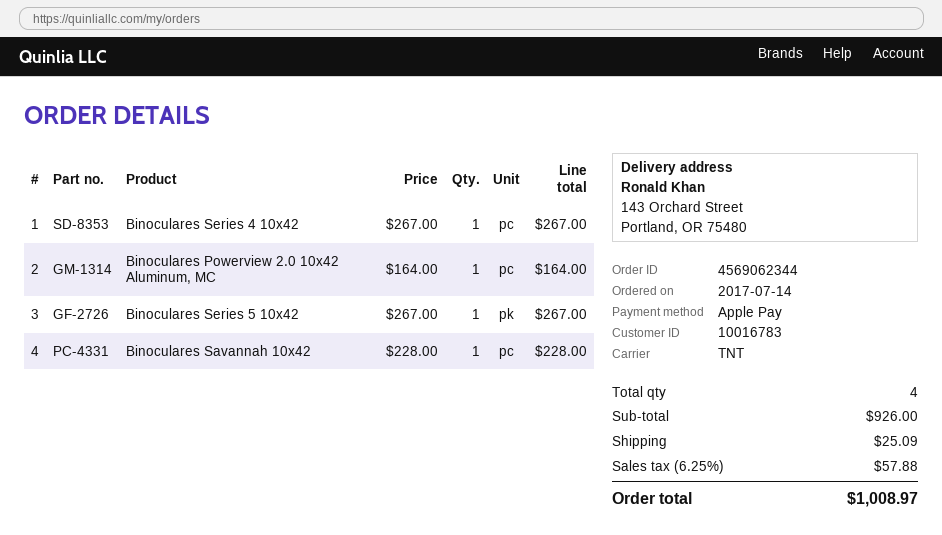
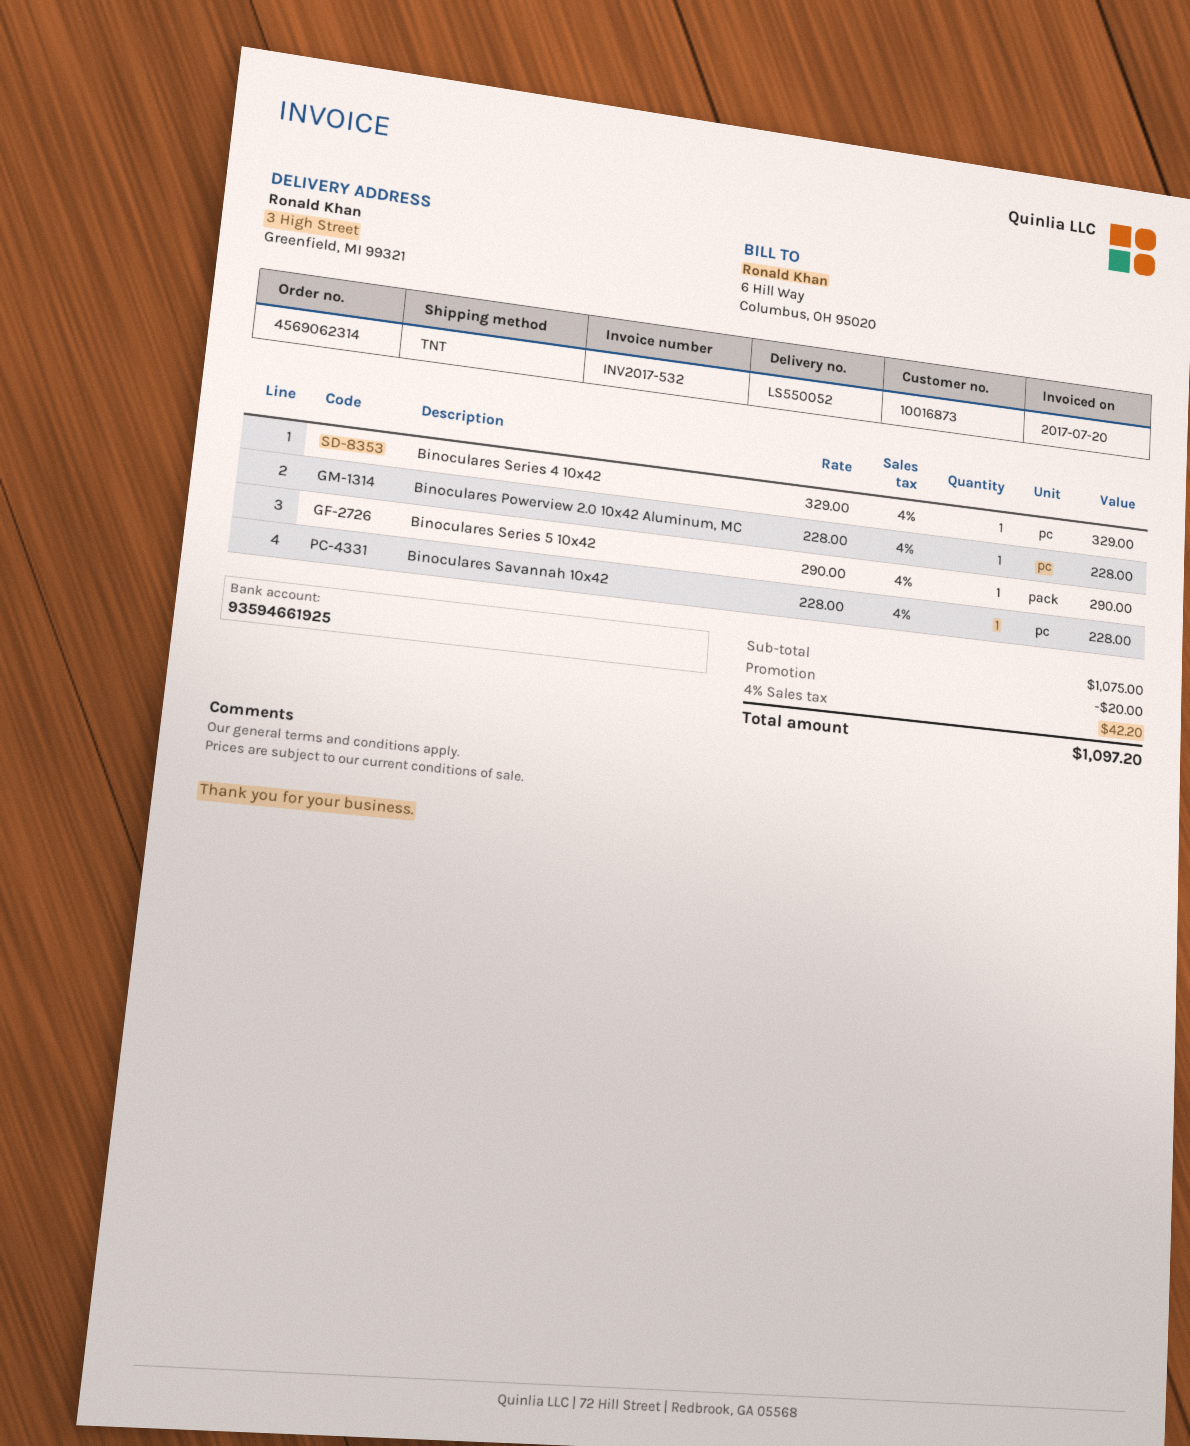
order number: 4569062344 -> 4569062314
customer number: 10016783 -> 10016873
ship to: 143 Orchard Street, Portland, OR 75480 -> 3 High Street, Greenfield, MI 99321
Binoculares Series 4 10x42: 1 x 267.00 = 267.00 -> 1 x 329.00 = 329.00
Binoculares Powerview 2.0 10x42 Aluminum, MC: 1 x 164.00 = 164.00 -> 1 x 228.00 = 228.00
Binoculares Series 5 10x42: 1 x 267.00 = 267.00 -> 1 x 290.00 = 290.00
subtotal: 926.00 -> 1075.00
discount: none -> 20.00
shipping: 25.09 -> none
tax: 6.25% = 57.88 -> 4% = 42.20
total: 1008.97 -> 1097.20

